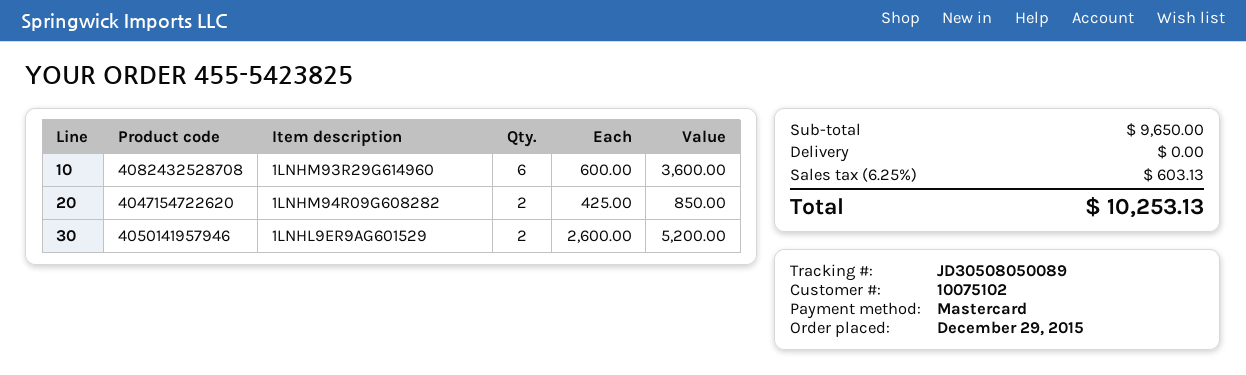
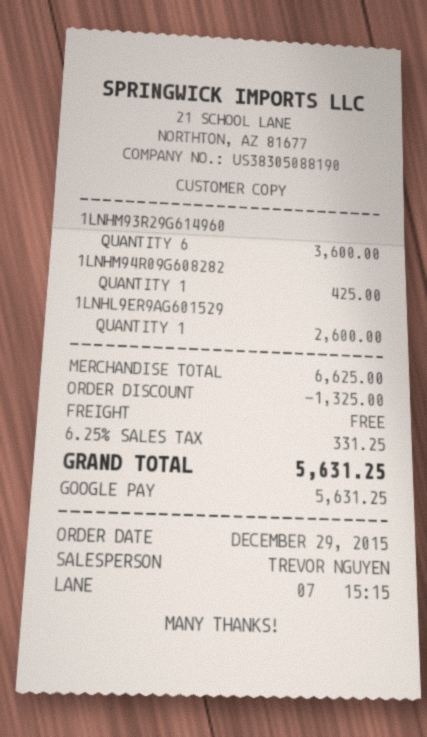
payment method: Mastercard -> Google Pay
1LNHM94R09G608282: 2 for 850.00 -> 1 for 425.00
1LNHL9ER9AG601529: 2 for 5200.00 -> 1 for 2600.00
subtotal: 9650.00 -> 6625.00
discount: none -> 1325.00
tax: 6.25% = 603.13 -> 6.25% = 331.25
total: 10253.13 -> 5631.25

